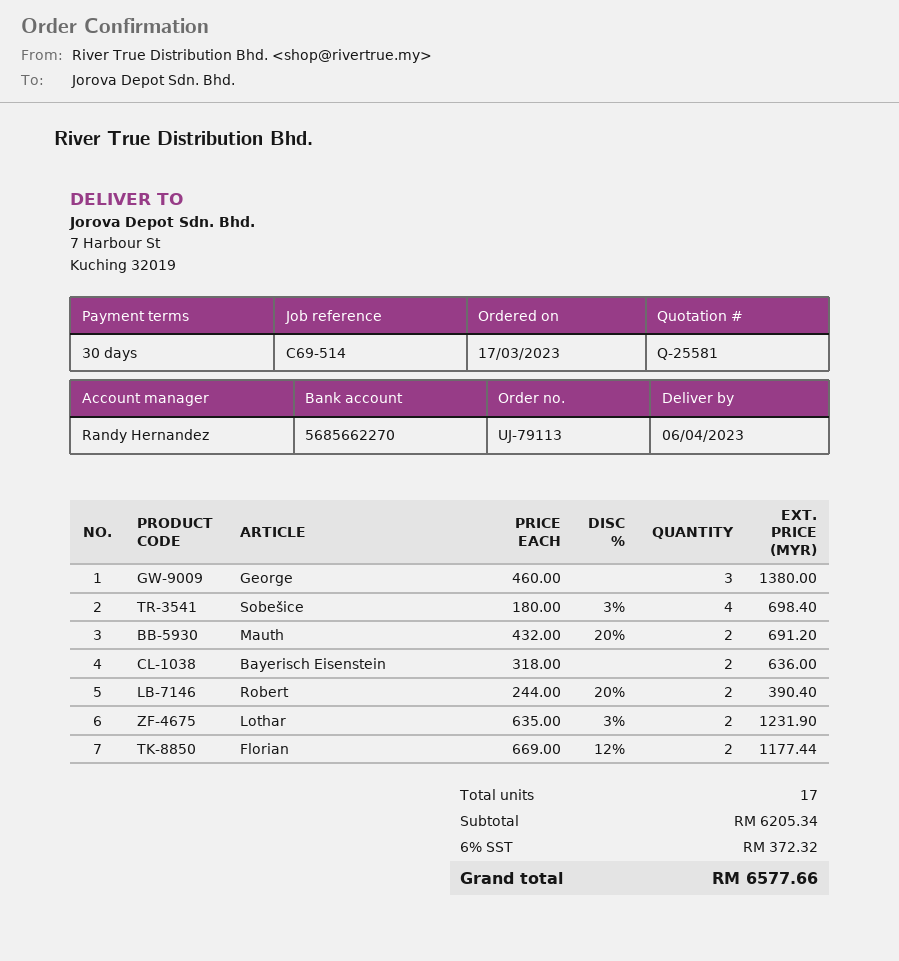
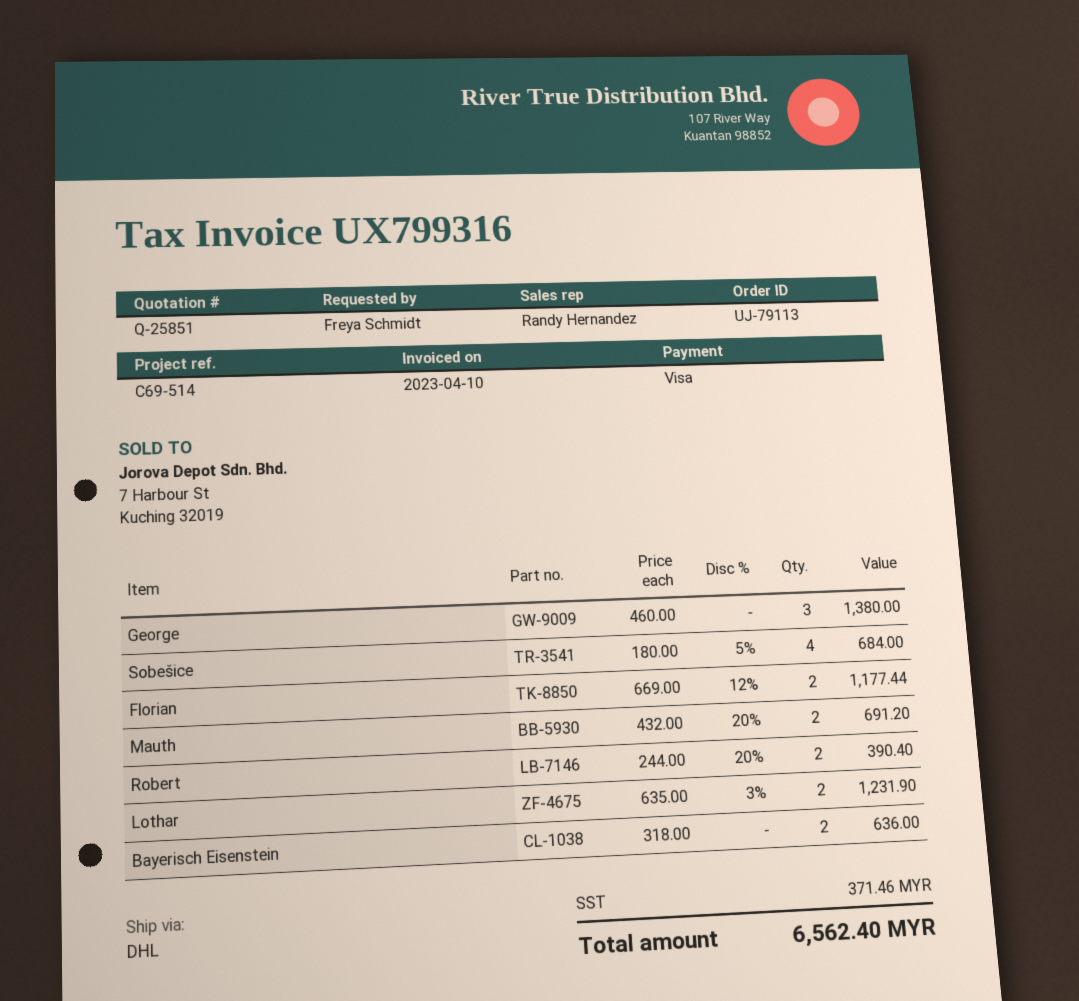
quote number: Q-25581 -> Q-25851
Sobešice: 4 x 180.00 - 3% = 698.40 -> 4 x 180.00 - 5% = 684.00
tax: 372.32 -> 371.46
total: 6577.66 -> 6562.40

